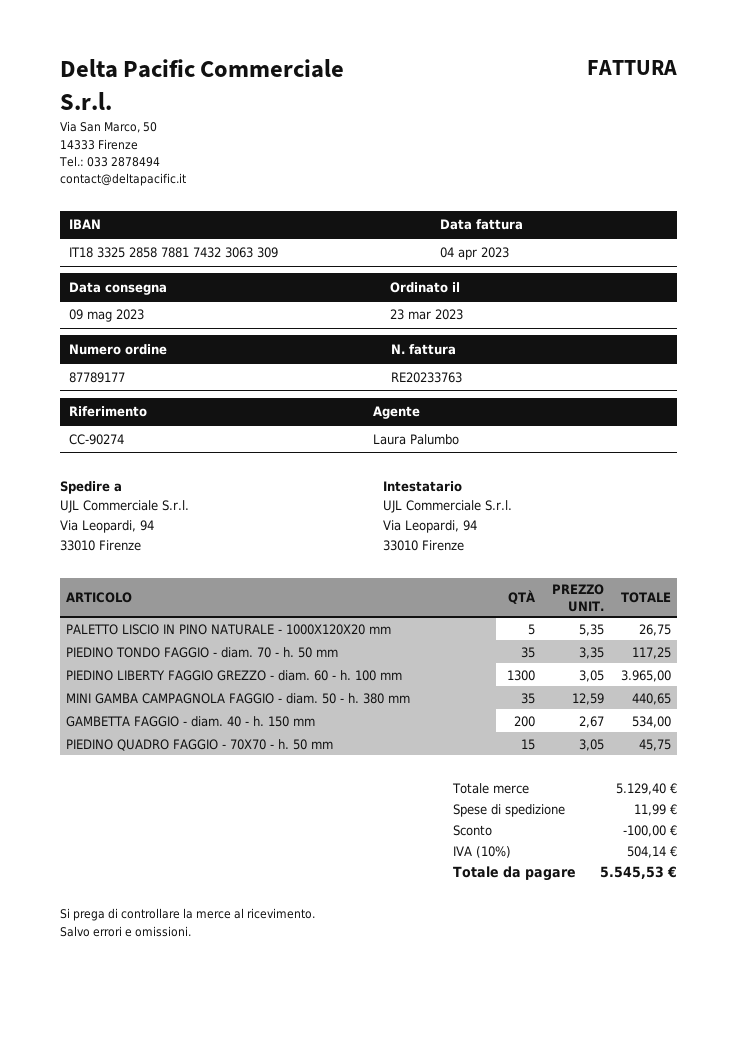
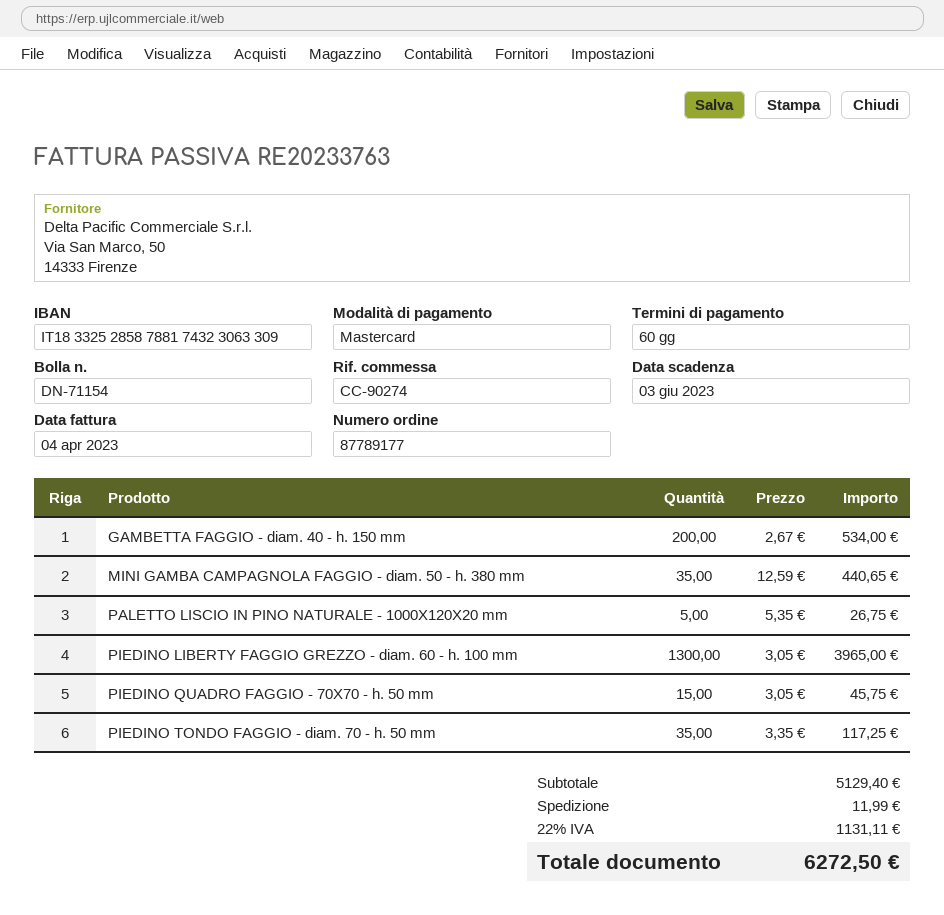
discount: 100.00 -> none
tax: 10% = 504.14 -> 22% = 1131.11
total: 5545.53 -> 6272.50

